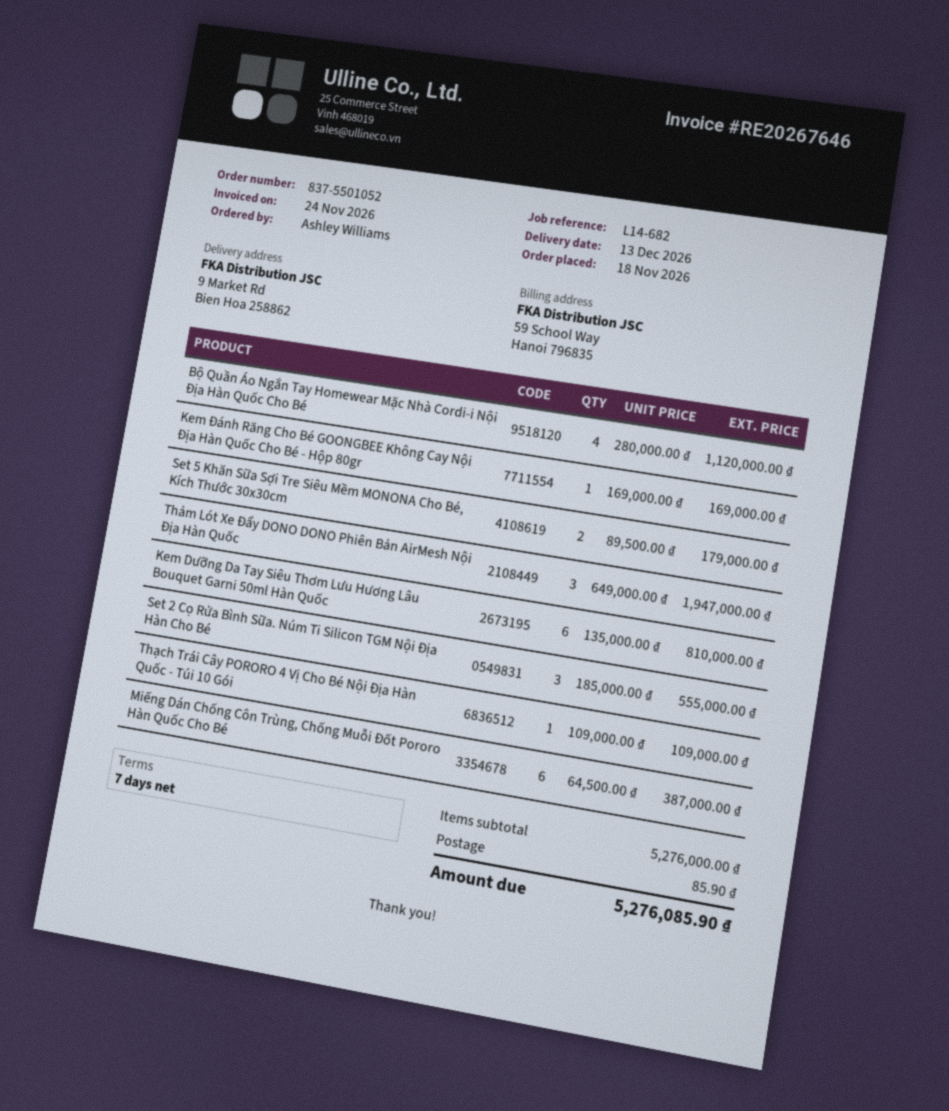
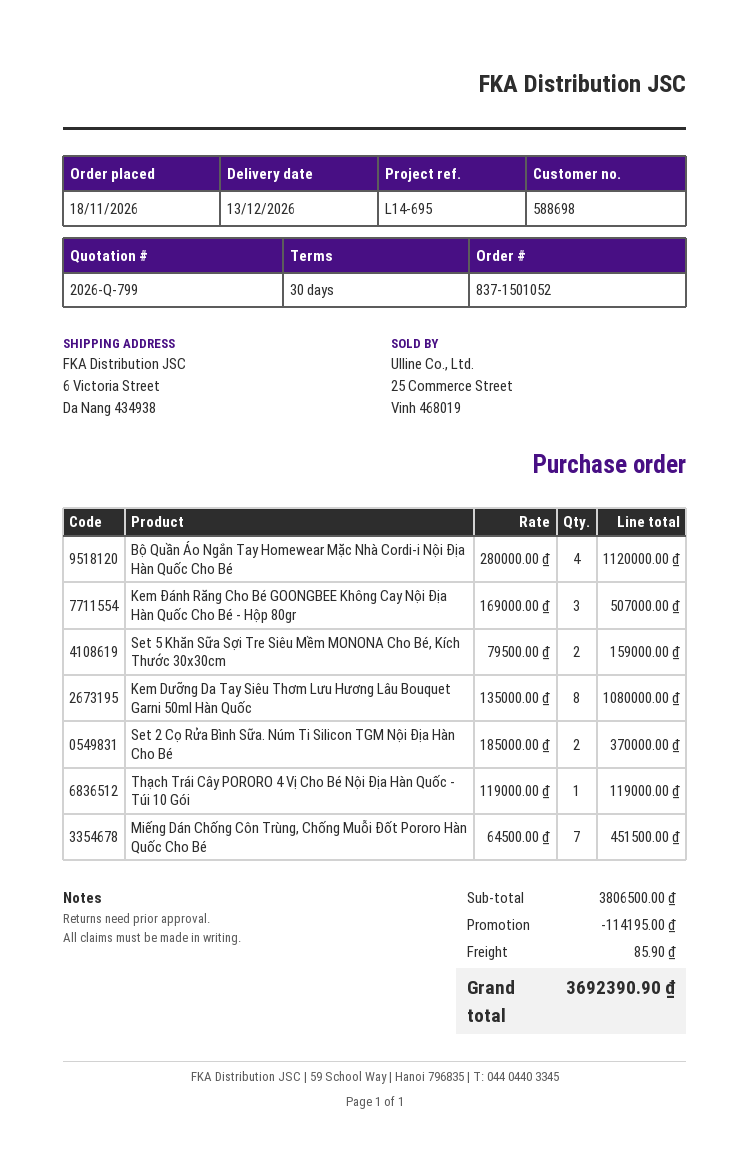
order number: 837-5501052 -> 837-1501052
payment terms: 7 days -> 30 days
reference: L14-682 -> L14-695
ship to: 9 Market Rd, Bien Hoa 258862 -> 6 Victoria Street, Da Nang 434938
Kem Đánh Răng Cho Bé GOONGBEE Không Cay Nội Địa Hàn Quốc Cho Bé - Hộp 80gr: 1 x 169000.00 = 169000.00 -> 3 x 169000.00 = 507000.00
Set 5 Khăn Sữa Sợi Tre Siêu Mềm MONONA Cho Bé, Kích Thước 30x30cm: 2 x 89500.00 = 179000.00 -> 2 x 79500.00 = 159000.00
Thảm Lót Xe Đẩy DONO DONO Phiên Bản AirMesh Nội Địa Hàn Quốc: 3 x 649000.00 = 1947000.00 -> none
Kem Dưỡng Da Tay Siêu Thơm Lưu Hương Lâu Bouquet Garni 50ml Hàn Quốc: 6 x 135000.00 = 810000.00 -> 8 x 135000.00 = 1080000.00
Set 2 Cọ Rửa Bình Sữa. Núm Ti Silicon TGM Nội Địa Hàn Cho Bé: 3 x 185000.00 = 555000.00 -> 2 x 185000.00 = 370000.00
Thạch Trái Cây PORORO 4 Vị Cho Bé Nội Địa Hàn Quốc - Túi 10 Gói: 1 x 109000.00 = 109000.00 -> 1 x 119000.00 = 119000.00
Miếng Dán Chống Côn Trùng, Chống Muỗi Đốt Pororo Hàn Quốc Cho Bé: 6 x 64500.00 = 387000.00 -> 7 x 64500.00 = 451500.00
subtotal: 5276000.00 -> 3806500.00
discount: none -> 114195.00
total: 5276085.90 -> 3692390.90

